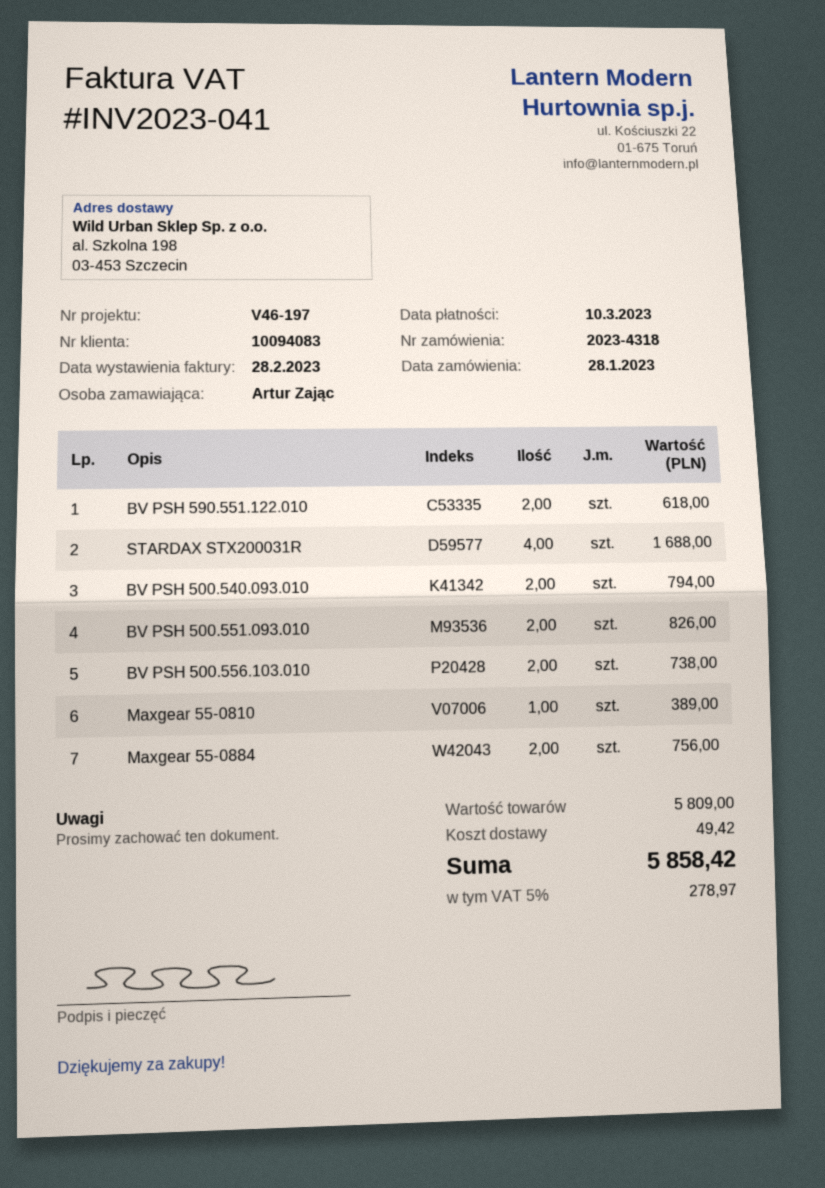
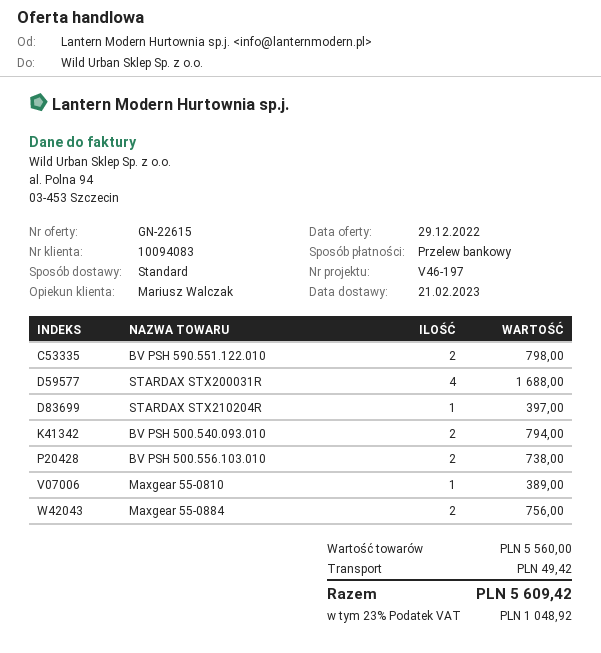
BV PSH 590.551.122.010: 2 for 618.00 -> 2 for 798.00
BV PSH 500.551.093.010: 2 for 826.00 -> none
STARDAX STX210204R: none -> 1 for 397.00
subtotal: 5809.00 -> 5560.00
tax: 5% = 278.97 -> 23% = 1048.92
total: 5858.42 -> 5609.42

